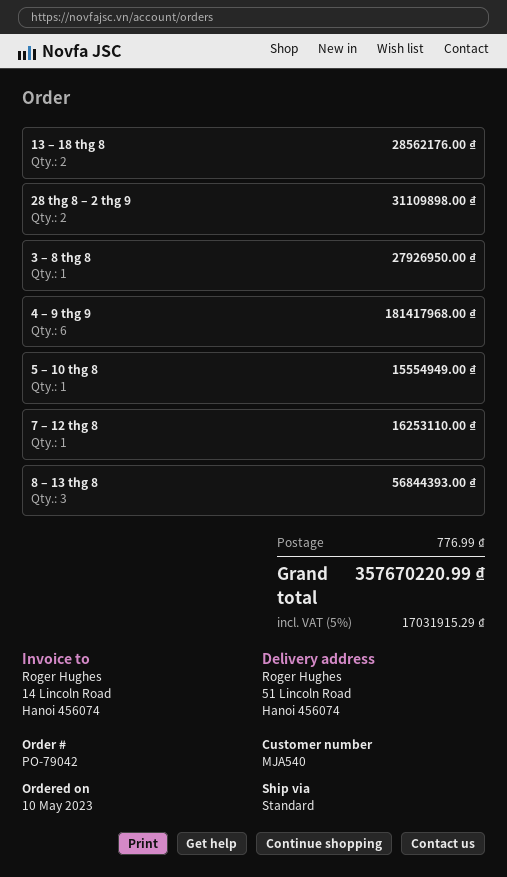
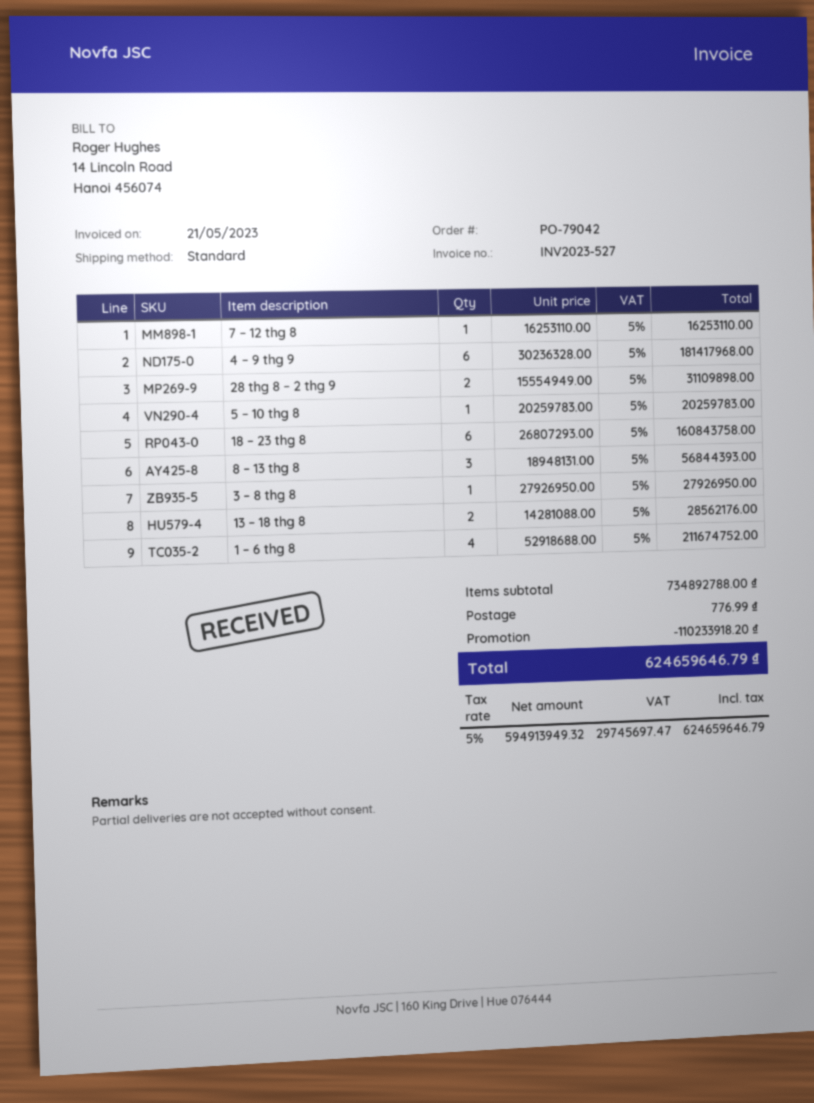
5 – 10 thg 8: 1 for 15554949.00 -> 1 for 20259783.00
18 – 23 thg 8: none -> 6 for 160843758.00
1 – 6 thg 8: none -> 4 for 211674752.00
discount: none -> 110233918.20
tax: 5% = 17031915.29 -> 5% = 29745697.47
total: 357670220.99 -> 624659646.79

